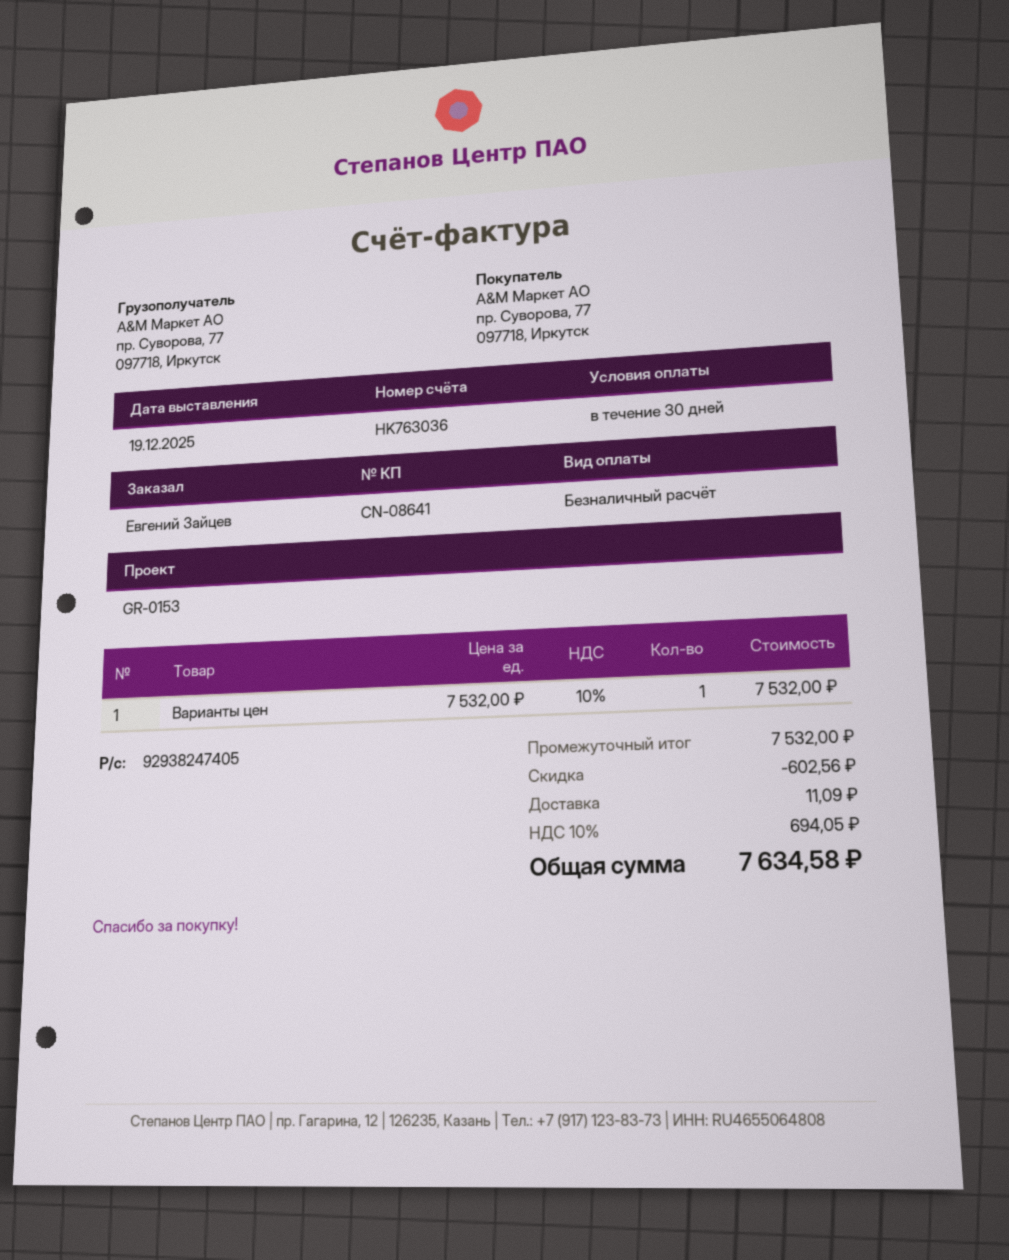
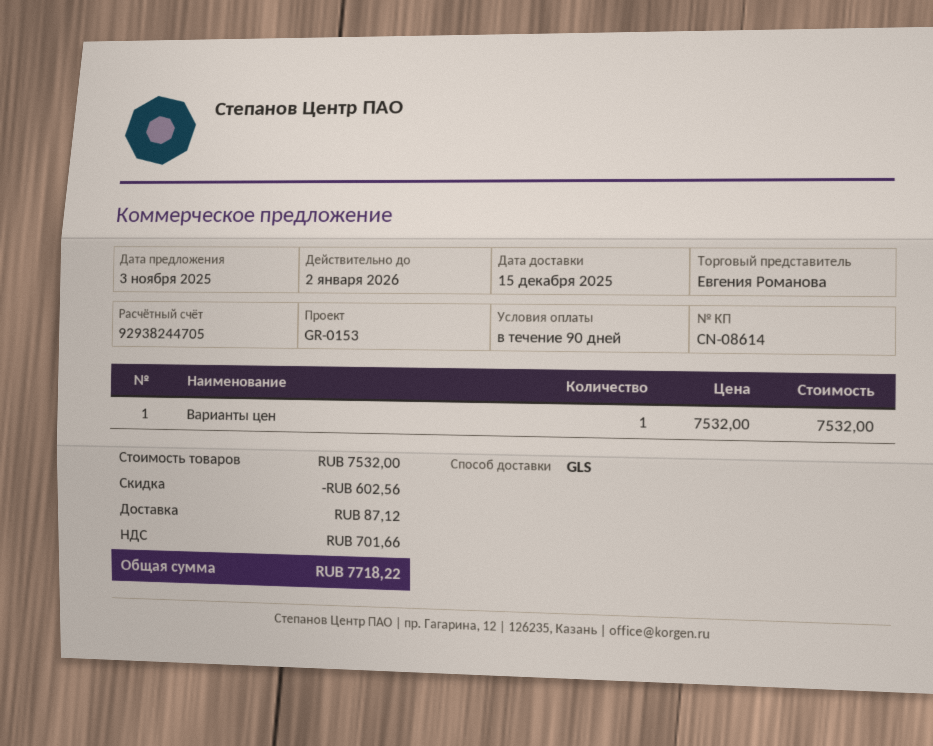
quote number: CN-08641 -> CN-08614
payment terms: 30 days -> 90 days
bank account: 92938247405 -> 92938244705
shipping: 11.09 -> 87.12
tax: 694.05 -> 701.66
total: 7634.58 -> 7718.22

